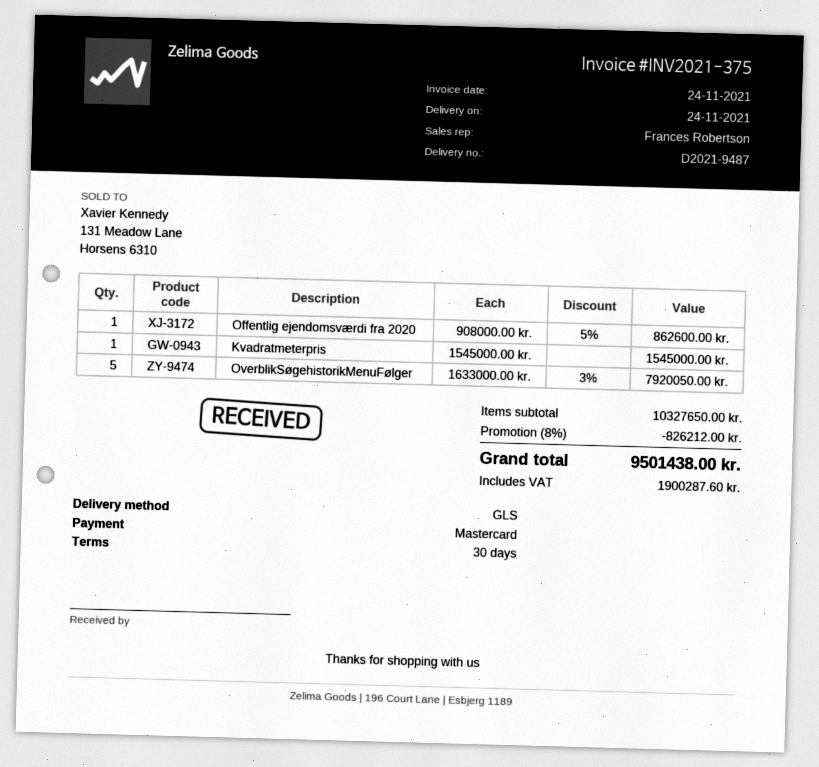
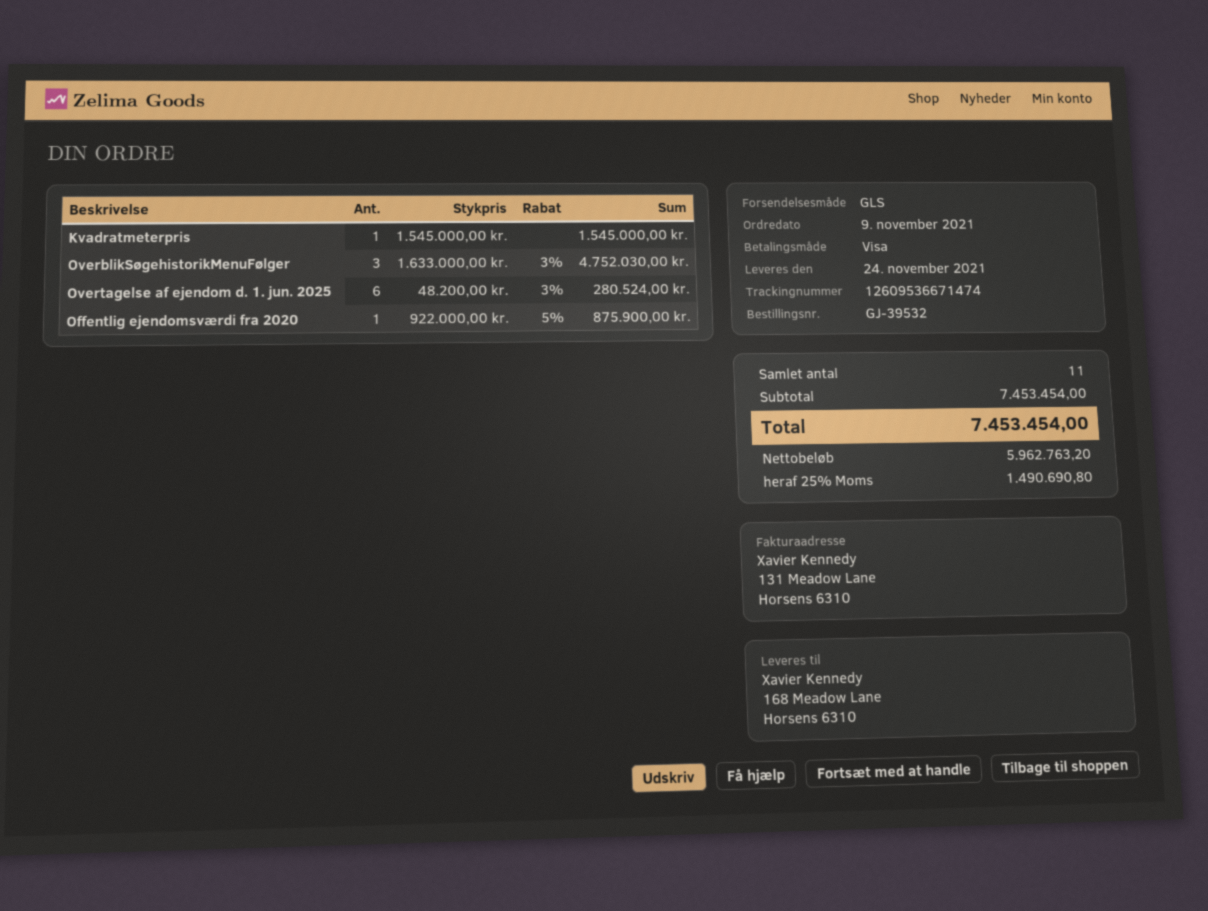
payment method: Mastercard -> Visa
Offentlig ejendomsværdi fra 2020: 1 x 908000.00 - 5% = 862600.00 -> 1 x 922000.00 - 5% = 875900.00
OverblikSøgehistorikMenuFølger: 5 x 1633000.00 - 3% = 7920050.00 -> 3 x 1633000.00 - 3% = 4752030.00
Overtagelse af ejendom d. 1. jun. 2025: none -> 6 x 48200.00 - 3% = 280524.00
subtotal: 10327650.00 -> 7453454.00
discount: 8% = 826212.00 -> none
tax: 1900287.60 -> 1490690.80
total: 9501438.00 -> 7453454.00

